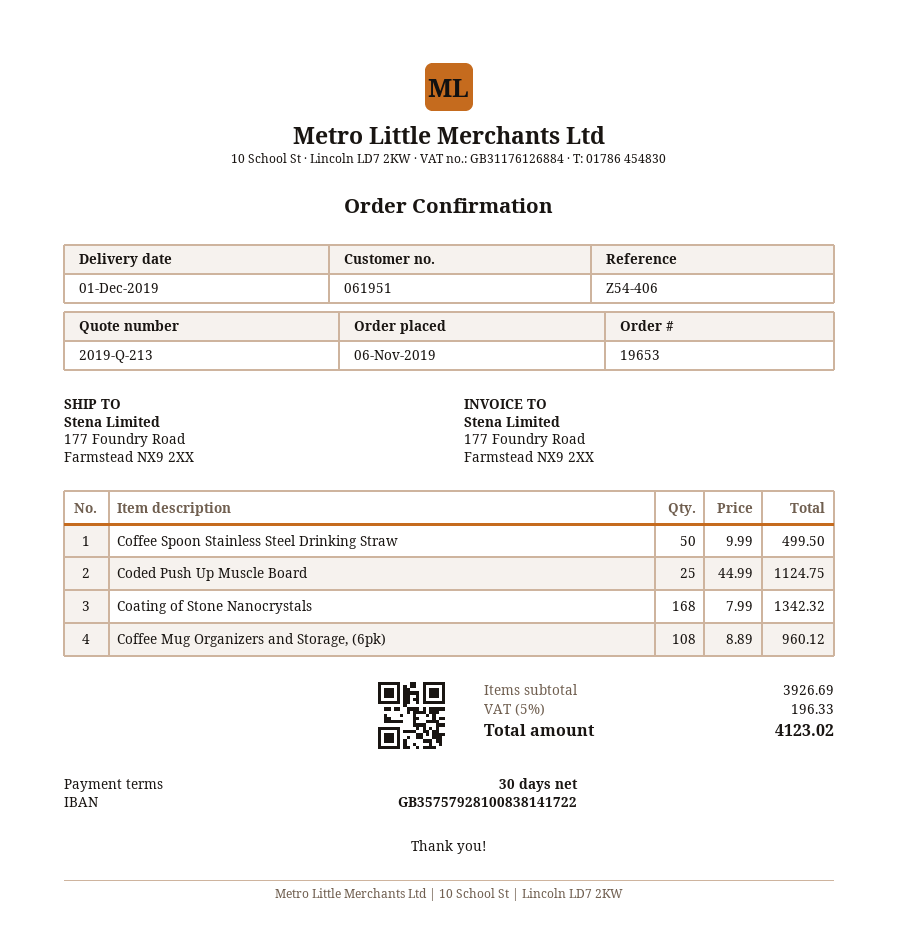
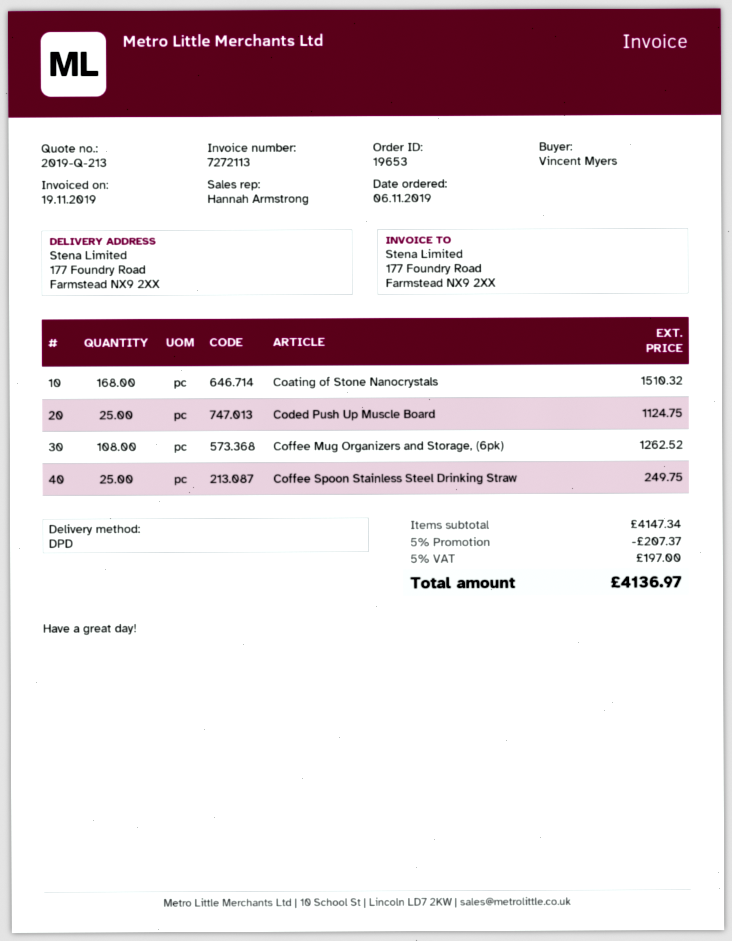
Coffee Spoon Stainless Steel Drinking Straw: 50 for 499.50 -> 25 for 249.75
Coating of Stone Nanocrystals: 168 for 1342.32 -> 168 for 1510.32
Coffee Mug Organizers and Storage, (6pk): 108 for 960.12 -> 108 for 1262.52
subtotal: 3926.69 -> 4147.34
discount: none -> 5% = 207.37
tax: 5% = 196.33 -> 5% = 197.00
total: 4123.02 -> 4136.97

